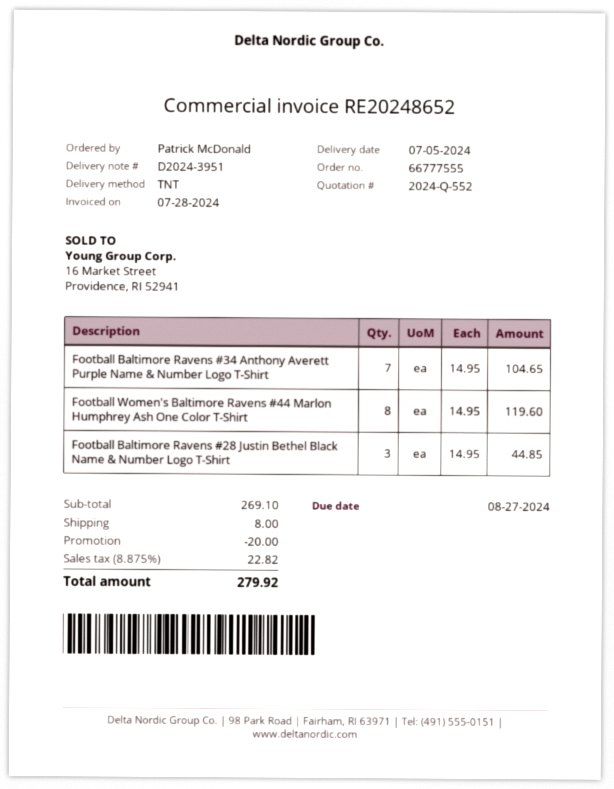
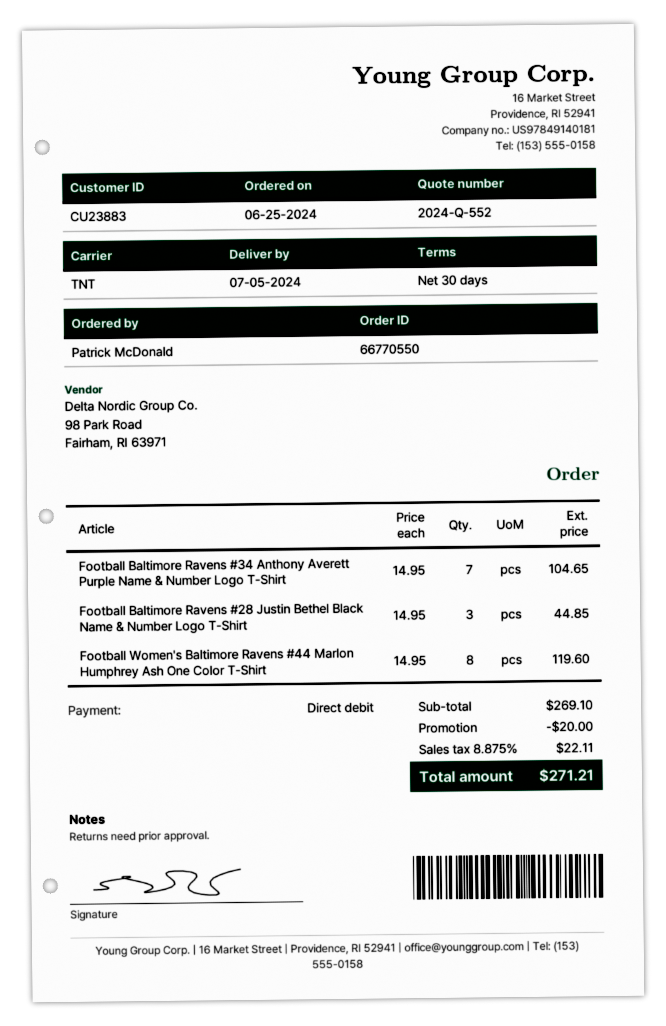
order number: 66777555 -> 66770550
shipping: 8.00 -> none
tax: 8.875% = 22.82 -> 8.875% = 22.11
total: 279.92 -> 271.21

